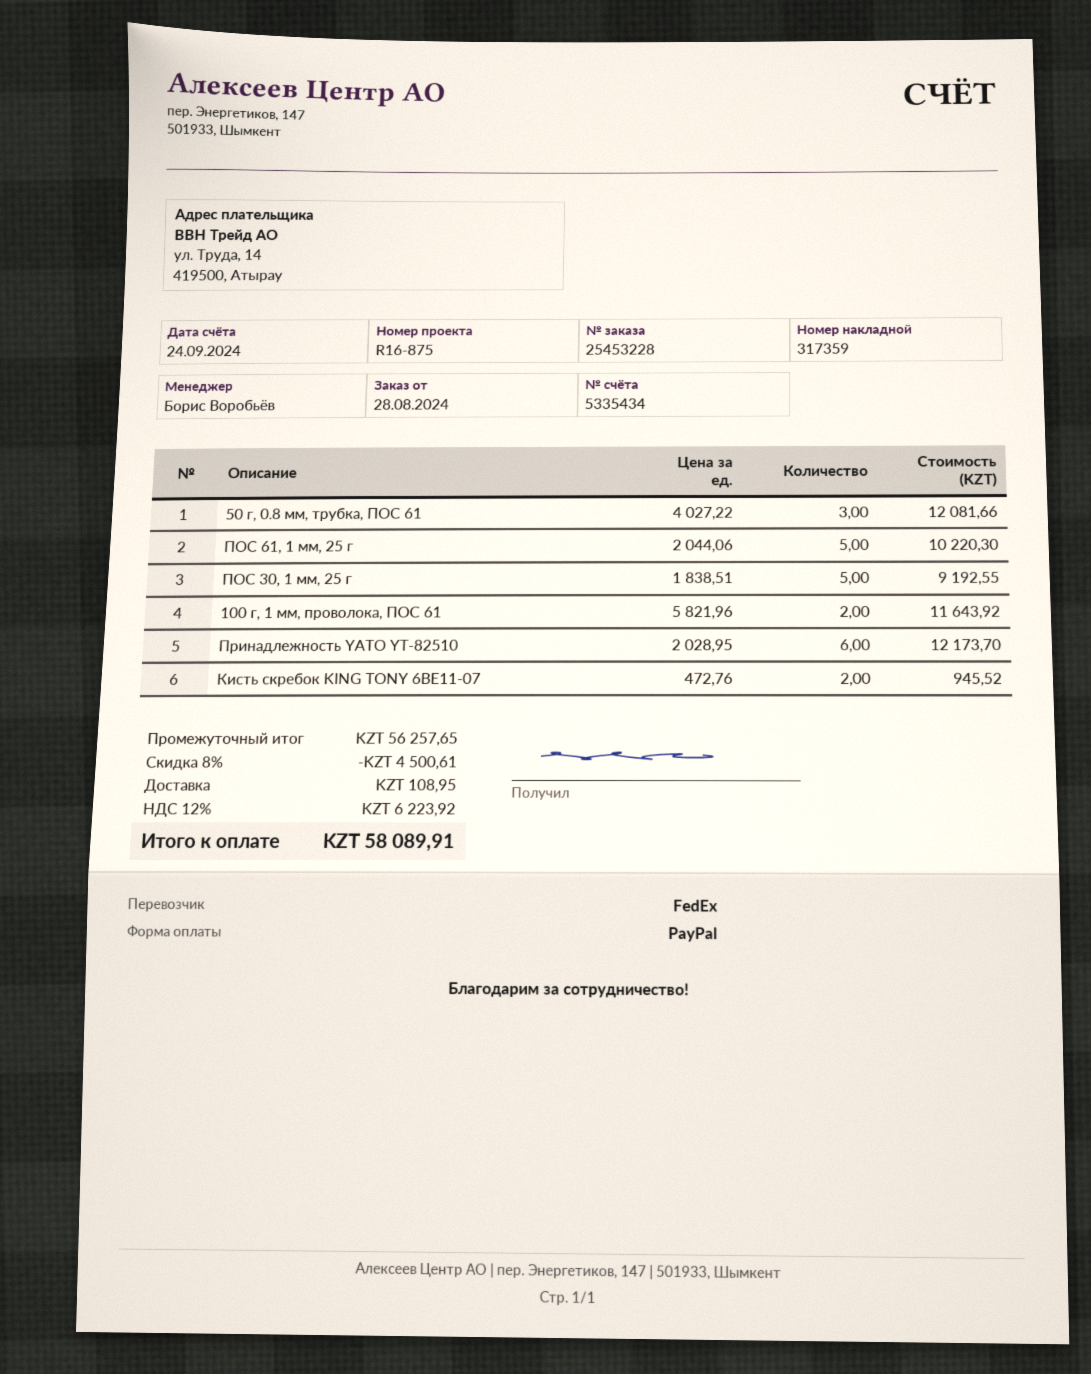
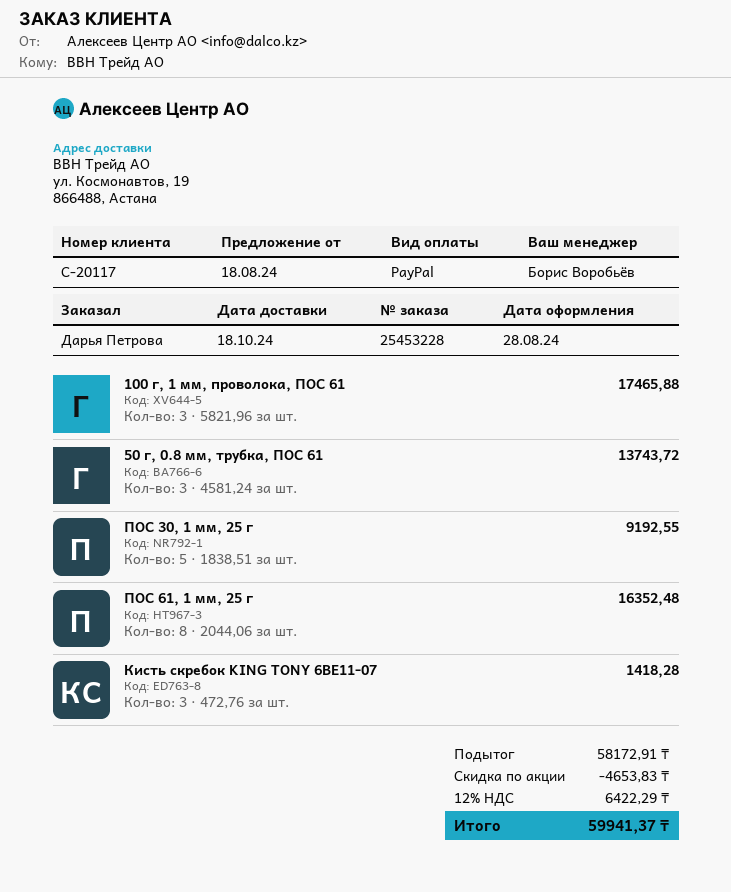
50 г, 0.8 мм, трубка, ПОС 61: 3 x 4027.22 = 12081.66 -> 3 x 4581.24 = 13743.72
ПОС 61, 1 мм, 25 г: 5 x 2044.06 = 10220.30 -> 8 x 2044.06 = 16352.48
100 г, 1 мм, проволока, ПОС 61: 2 x 5821.96 = 11643.92 -> 3 x 5821.96 = 17465.88
Принадлежность YATO YT-82510: 6 x 2028.95 = 12173.70 -> none
Кисть скребок KING TONY 6BE11-07: 2 x 472.76 = 945.52 -> 3 x 472.76 = 1418.28
subtotal: 56257.65 -> 58172.91
discount: 4500.61 -> 4653.83
shipping: 108.95 -> none
tax: 12% = 6223.92 -> 12% = 6422.29
total: 58089.91 -> 59941.37

